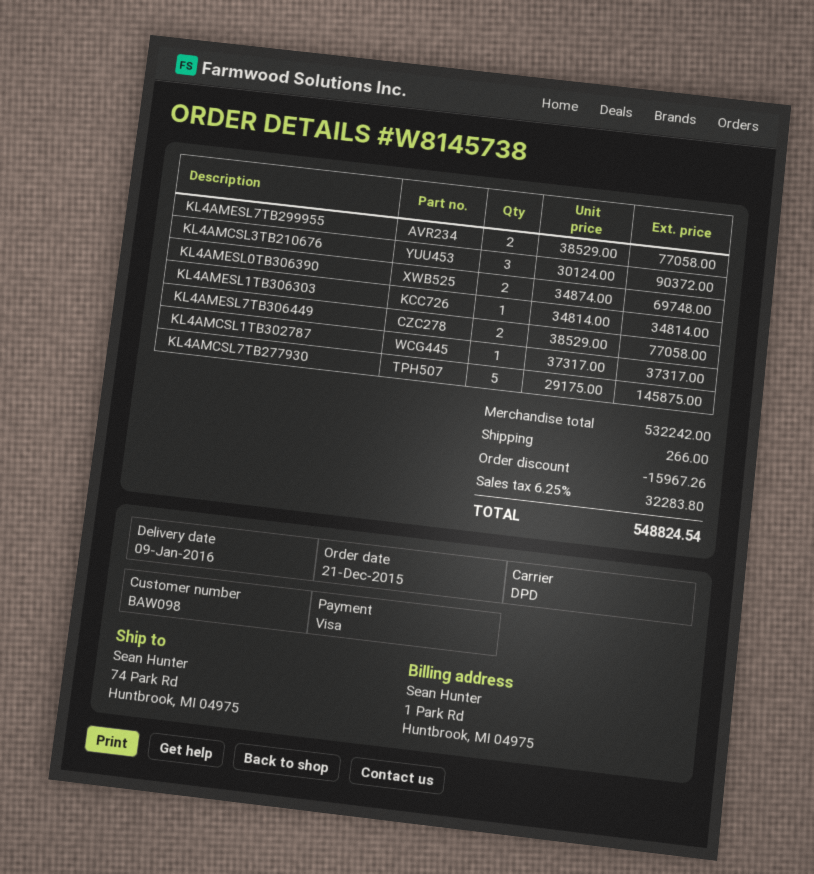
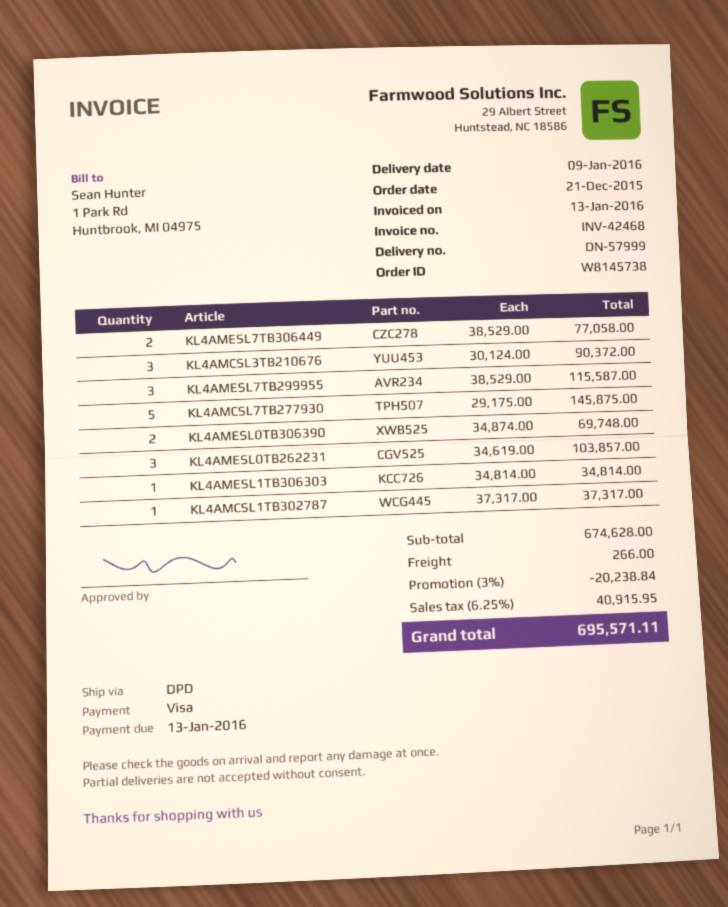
KL4AMESL7TB299955: 2 x 38529.00 = 77058.00 -> 3 x 38529.00 = 115587.00
KL4AMESL0TB262231: none -> 3 x 34619.00 = 103857.00
subtotal: 532242.00 -> 674628.00
discount: 15967.26 -> 20238.84
tax: 6.25% = 32283.80 -> 6.25% = 40915.95
total: 548824.54 -> 695571.11

